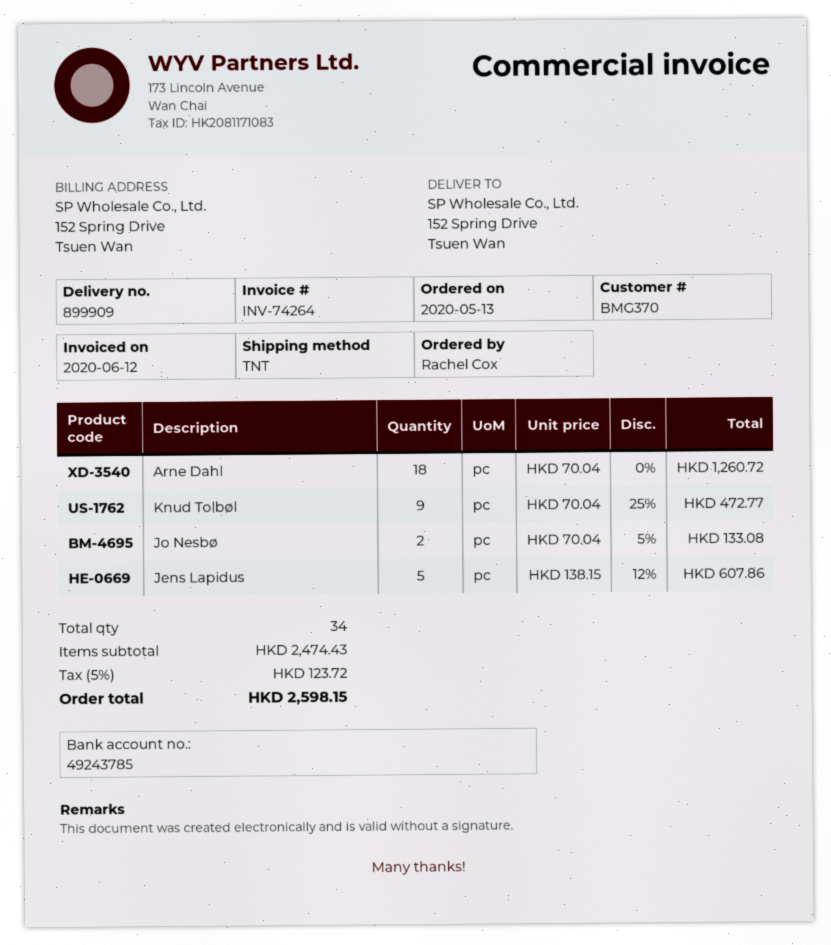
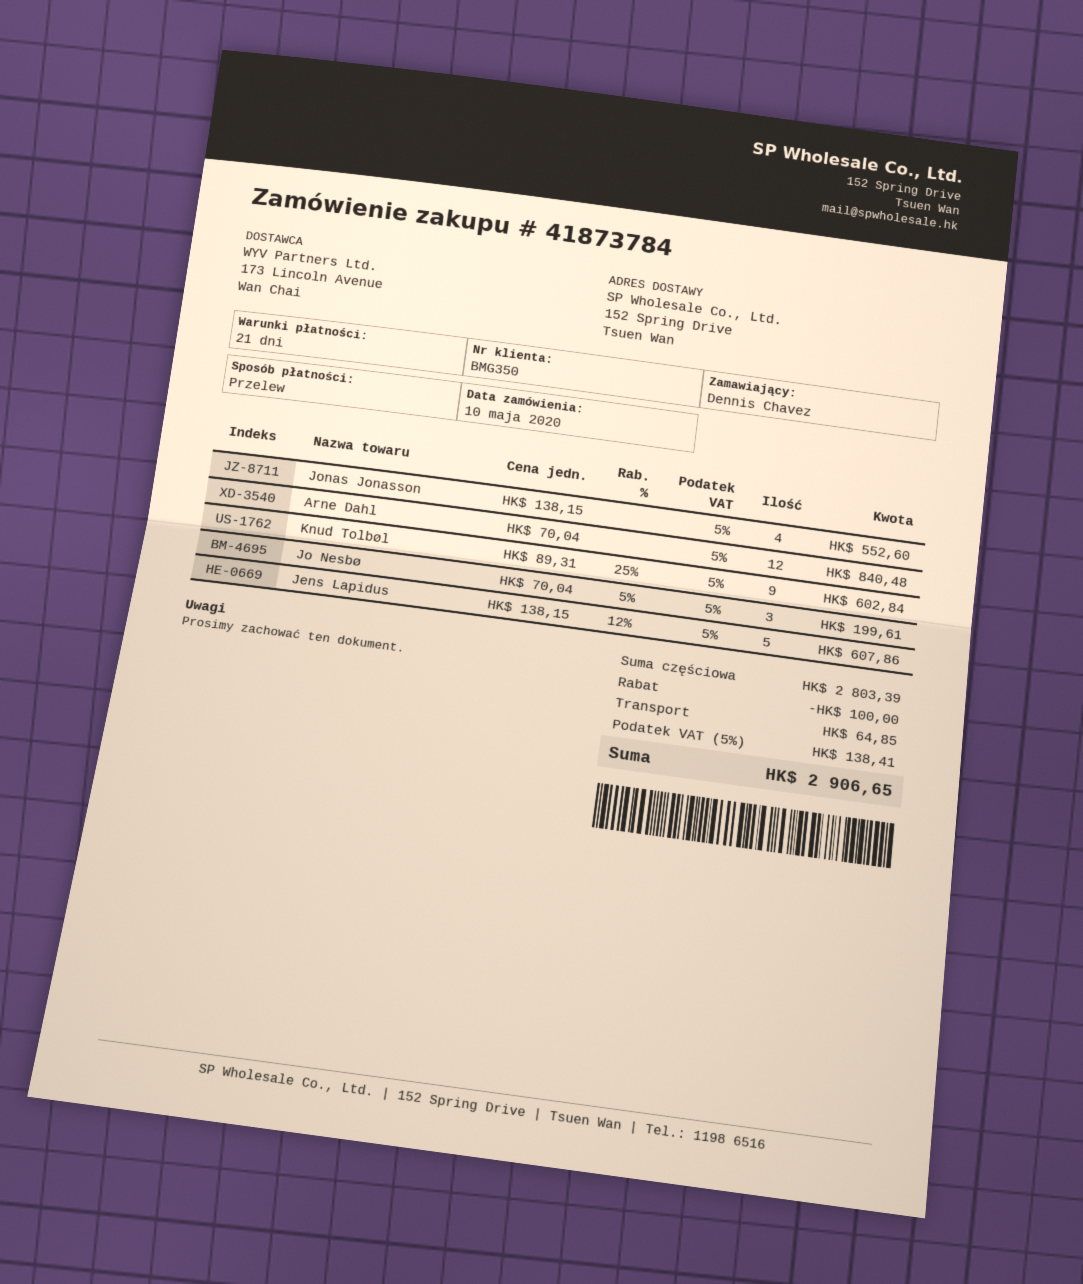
order date: 2020-05-13 -> 2020-05-10
customer number: BMG370 -> BMG350
ordered by: Rachel Cox -> Dennis Chavez
Arne Dahl: 18 x 70.04 = 1260.72 -> 12 x 70.04 = 840.48
Knud Tolbøl: 9 x 70.04 - 25% = 472.77 -> 9 x 89.31 - 25% = 602.84
Jo Nesbø: 2 x 70.04 - 5% = 133.08 -> 3 x 70.04 - 5% = 199.61
Jonas Jonasson: none -> 4 x 138.15 = 552.60
subtotal: 2474.43 -> 2803.39
discount: none -> 100.00
shipping: none -> 64.85
tax: 5% = 123.72 -> 5% = 138.41
total: 2598.15 -> 2906.65

